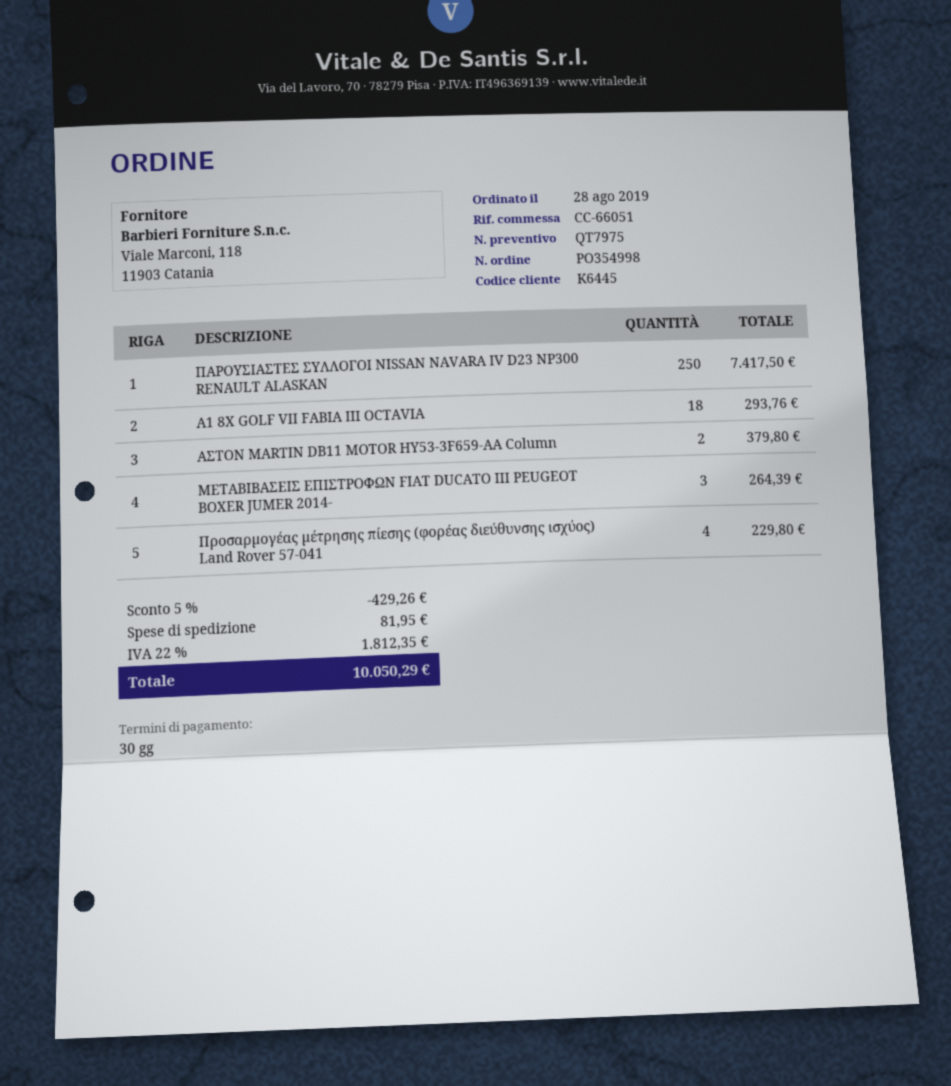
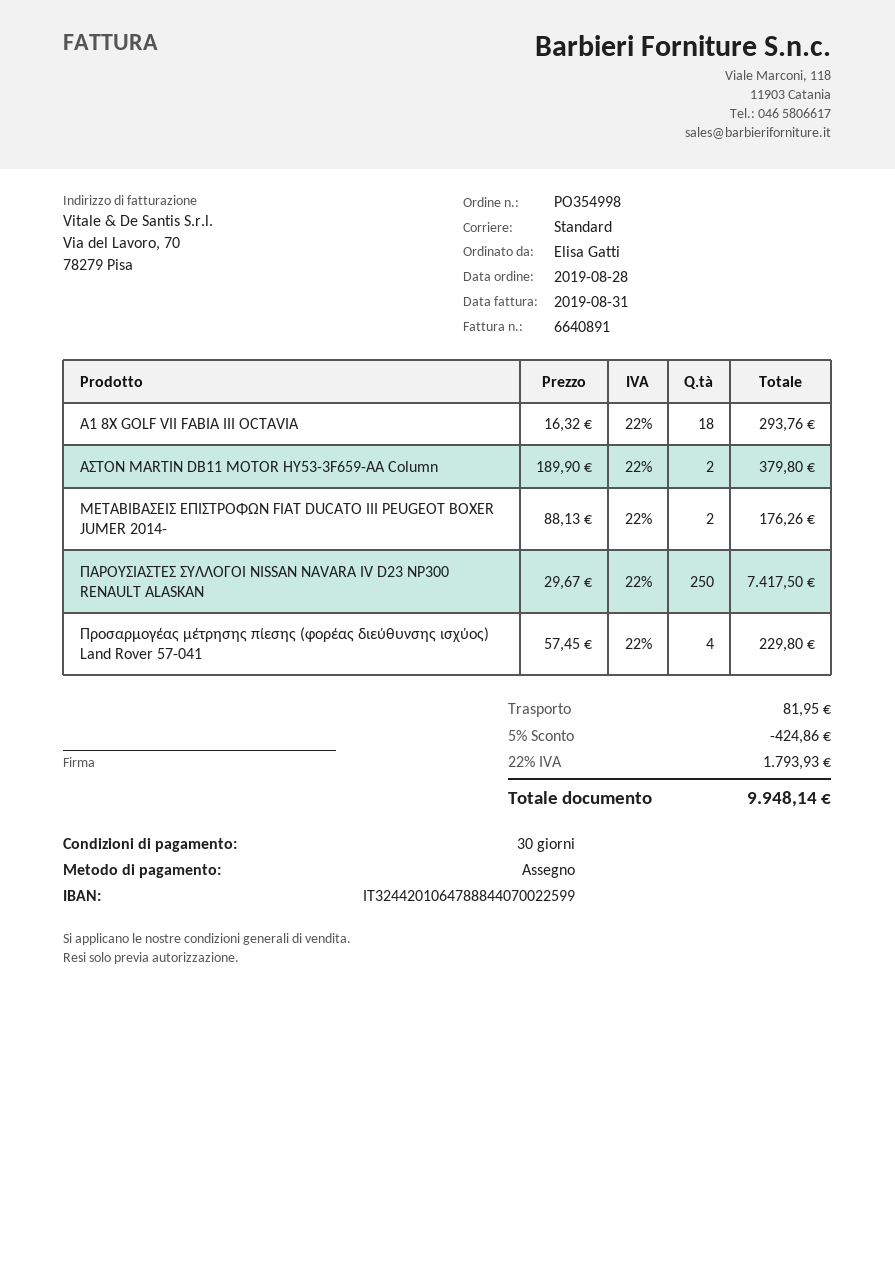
ΜΕΤΑΒΙΒΑΣΕΙΣ ΕΠΙΣΤΡΟΦΩΝ FIAT DUCATO III PEUGEOT BOXER JUMER 2014-: 3 for 264.39 -> 2 for 176.26
discount: 5% = 429.26 -> 5% = 424.86
tax: 22% = 1812.35 -> 22% = 1793.93
total: 10050.29 -> 9948.14

